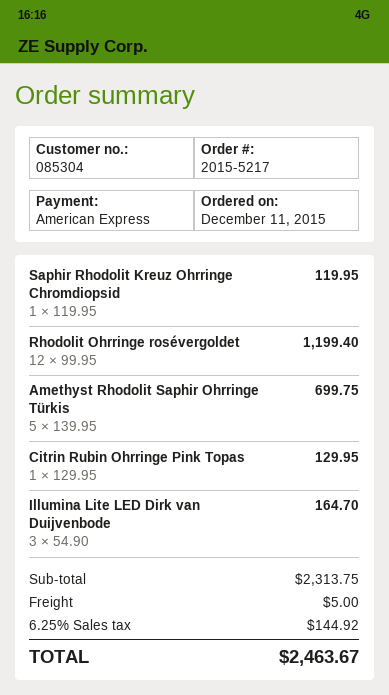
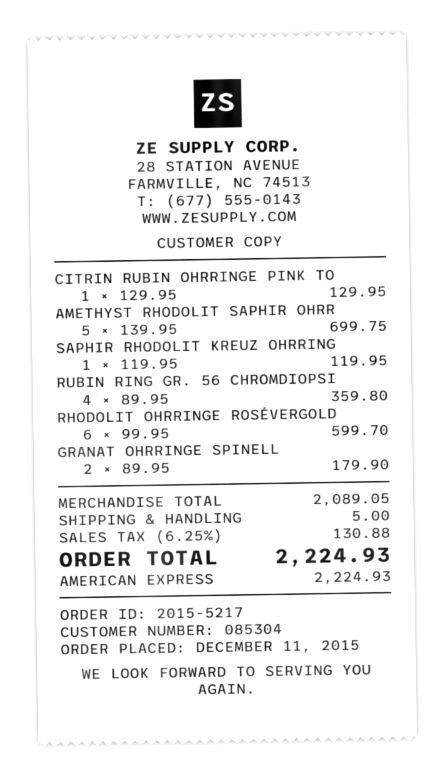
Rhodolit Ohrringe rosévergoldet: 12 x 99.95 = 1199.40 -> 6 x 99.95 = 599.70
Illumina Lite LED Dirk van Duijvenbode: 3 x 54.90 = 164.70 -> none
RUBIN RING GR. 56 CHROMDIOPSI: none -> 4 x 89.95 = 359.80
GRANAT OHRRINGE SPINELL: none -> 2 x 89.95 = 179.90
subtotal: 2313.75 -> 2089.05
tax: 6.25% = 144.92 -> 6.25% = 130.88
total: 2463.67 -> 2224.93

